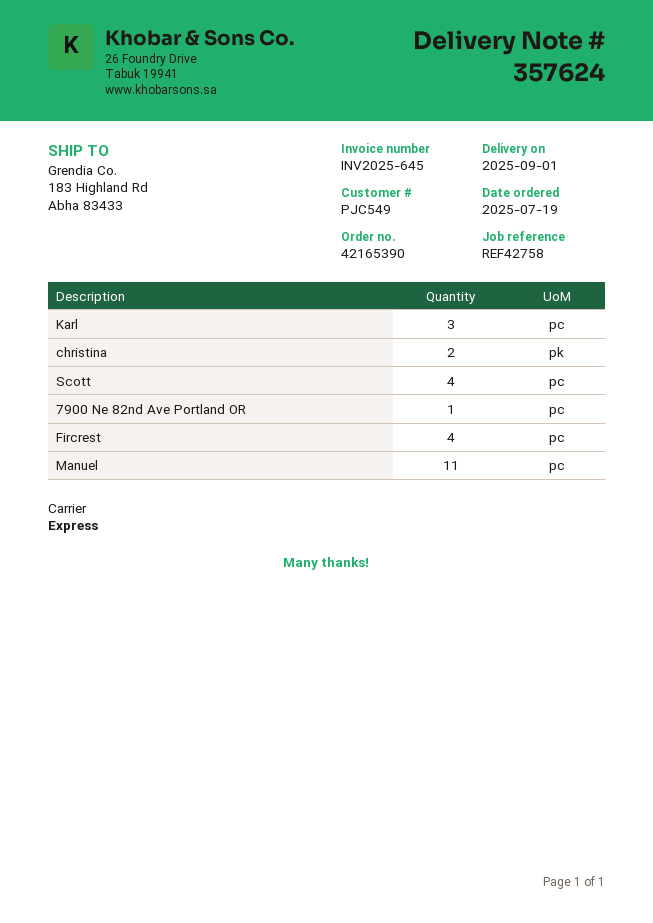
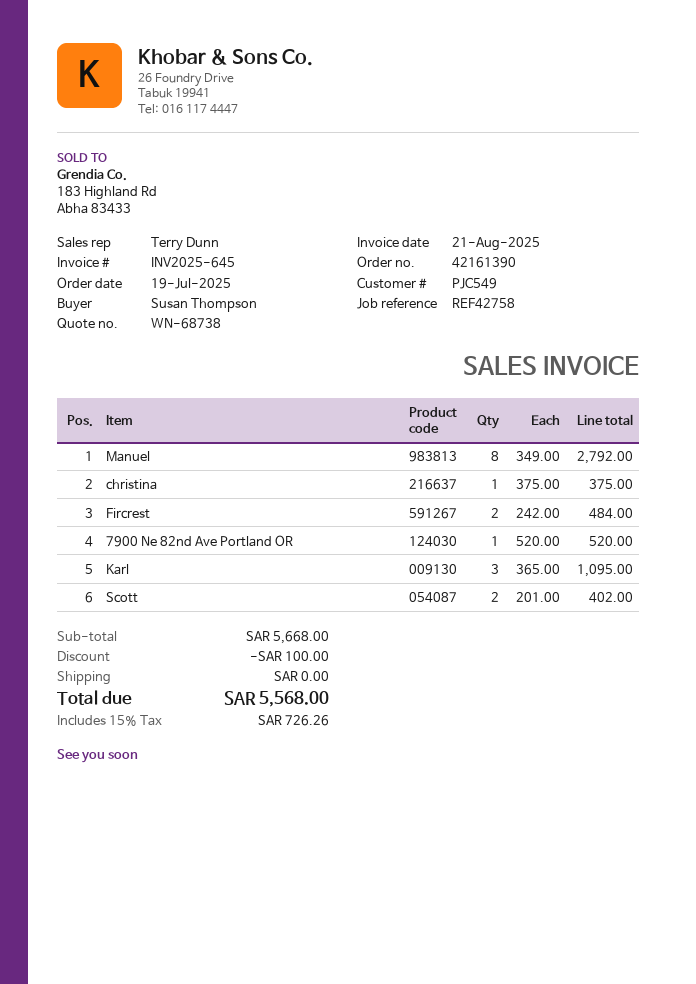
order number: 42165390 -> 42161390
christina: 2 -> 1
Scott: 4 -> 2
Fircrest: 4 -> 2
Manuel: 11 -> 8

